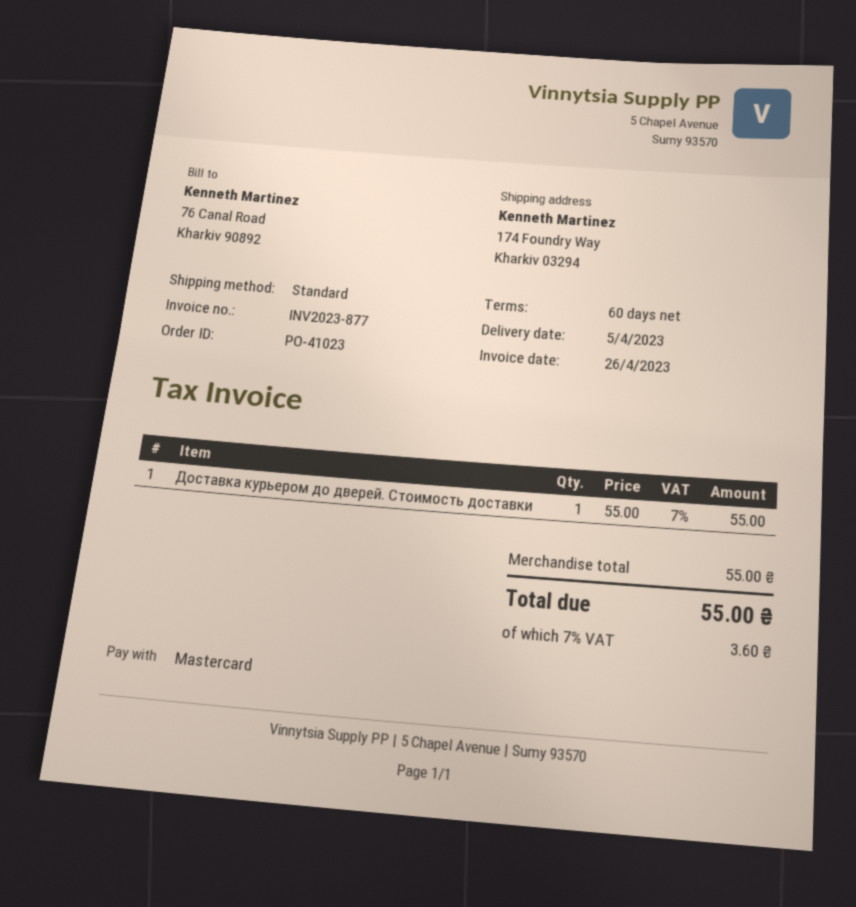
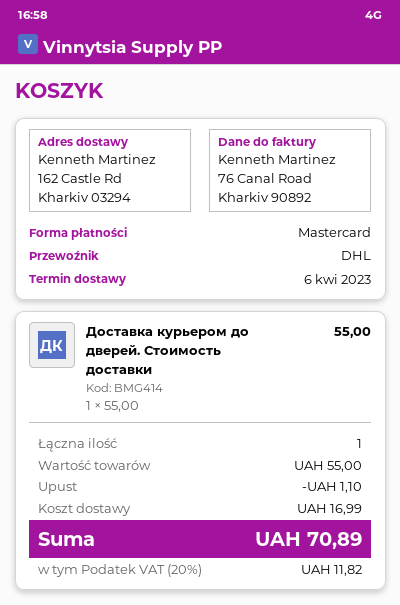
delivery date: 2023-04-05 -> 2023-04-06
shipping method: standard -> DHL
ship to: 174 Foundry Way, Kharkiv 03294 -> 162 Castle Rd, Kharkiv 03294
discount: none -> 1.10
shipping: none -> 16.99
tax: 7% = 3.60 -> 20% = 11.82
total: 55.00 -> 70.89

